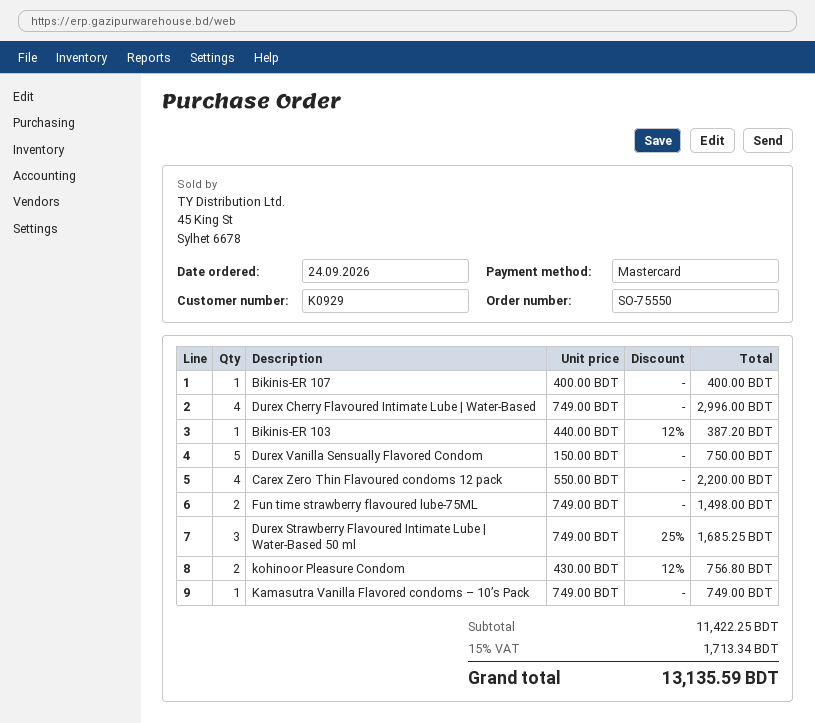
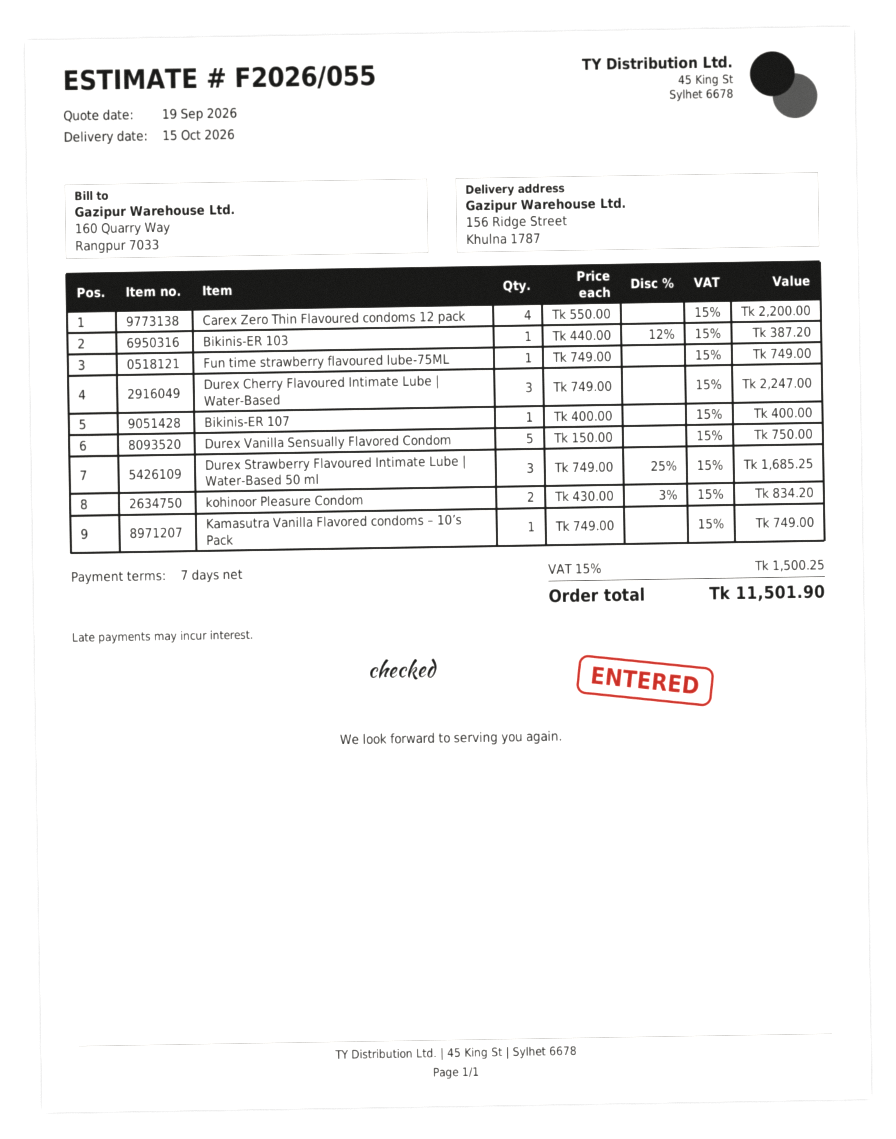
Durex Cherry Flavoured Intimate Lube | Water-Based: 4 x 749.00 = 2996.00 -> 3 x 749.00 = 2247.00
Fun time strawberry flavoured lube-75ML: 2 x 749.00 = 1498.00 -> 1 x 749.00 = 749.00
kohinoor Pleasure Condom: 2 x 430.00 - 12% = 756.80 -> 2 x 430.00 - 3% = 834.20
tax: 15% = 1713.34 -> 15% = 1500.25
total: 13135.59 -> 11501.90

